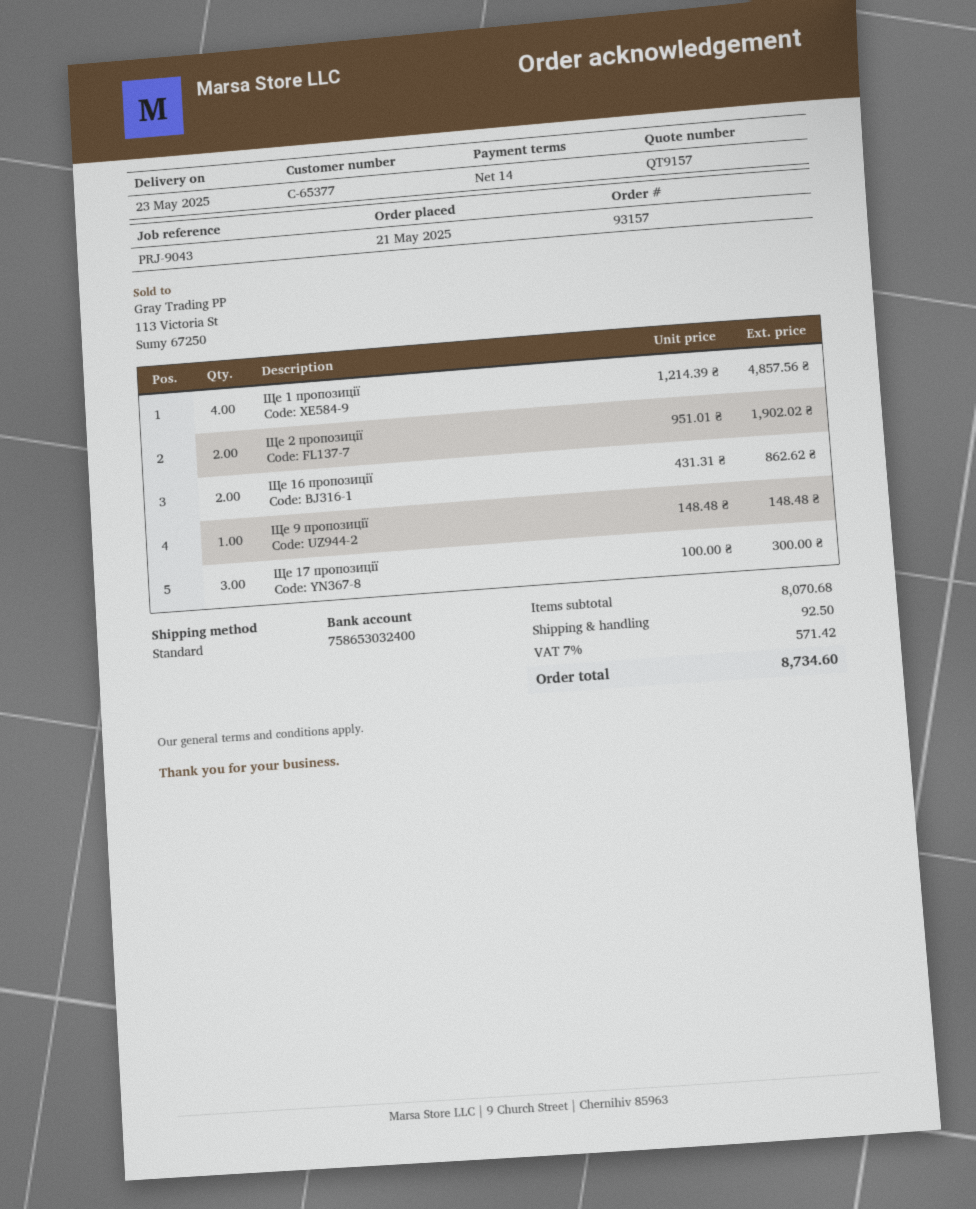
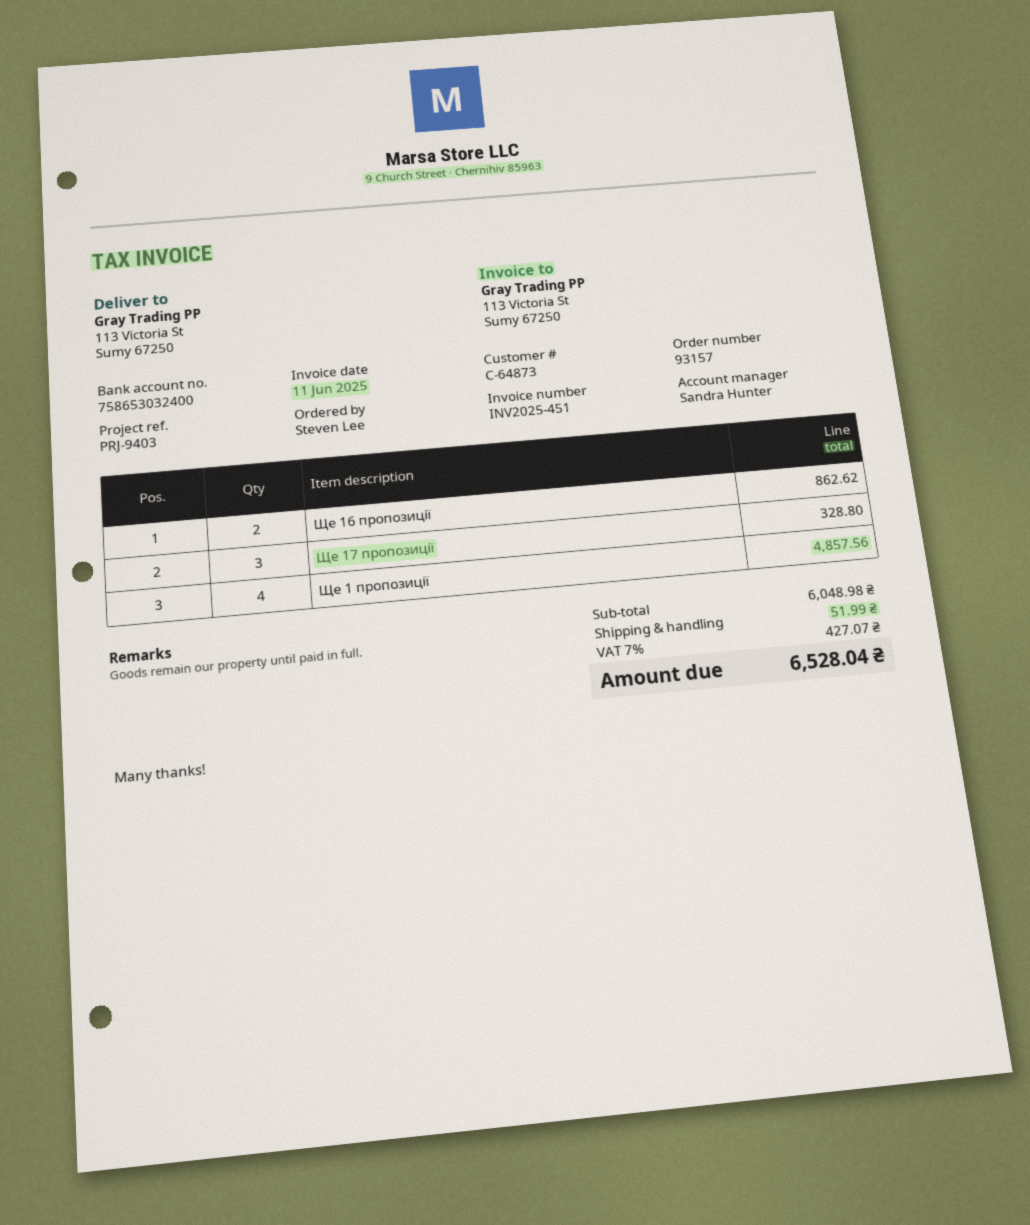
customer number: C-65377 -> C-64873
reference: PRJ-9043 -> PRJ-9403
Ще 2 пропозиції: 2 for 1902.02 -> none
Ще 9 пропозиції: 1 for 148.48 -> none
Ще 17 пропозиції: 3 for 300.00 -> 3 for 328.80
subtotal: 8070.68 -> 6048.98
shipping: 92.50 -> 51.99
tax: 7% = 571.42 -> 7% = 427.07
total: 8734.60 -> 6528.04

